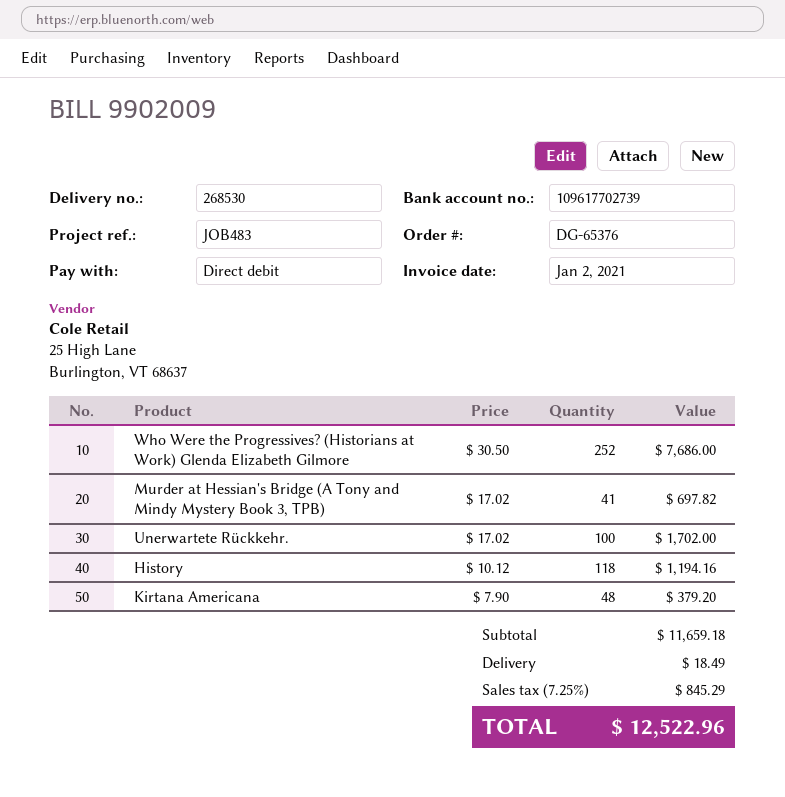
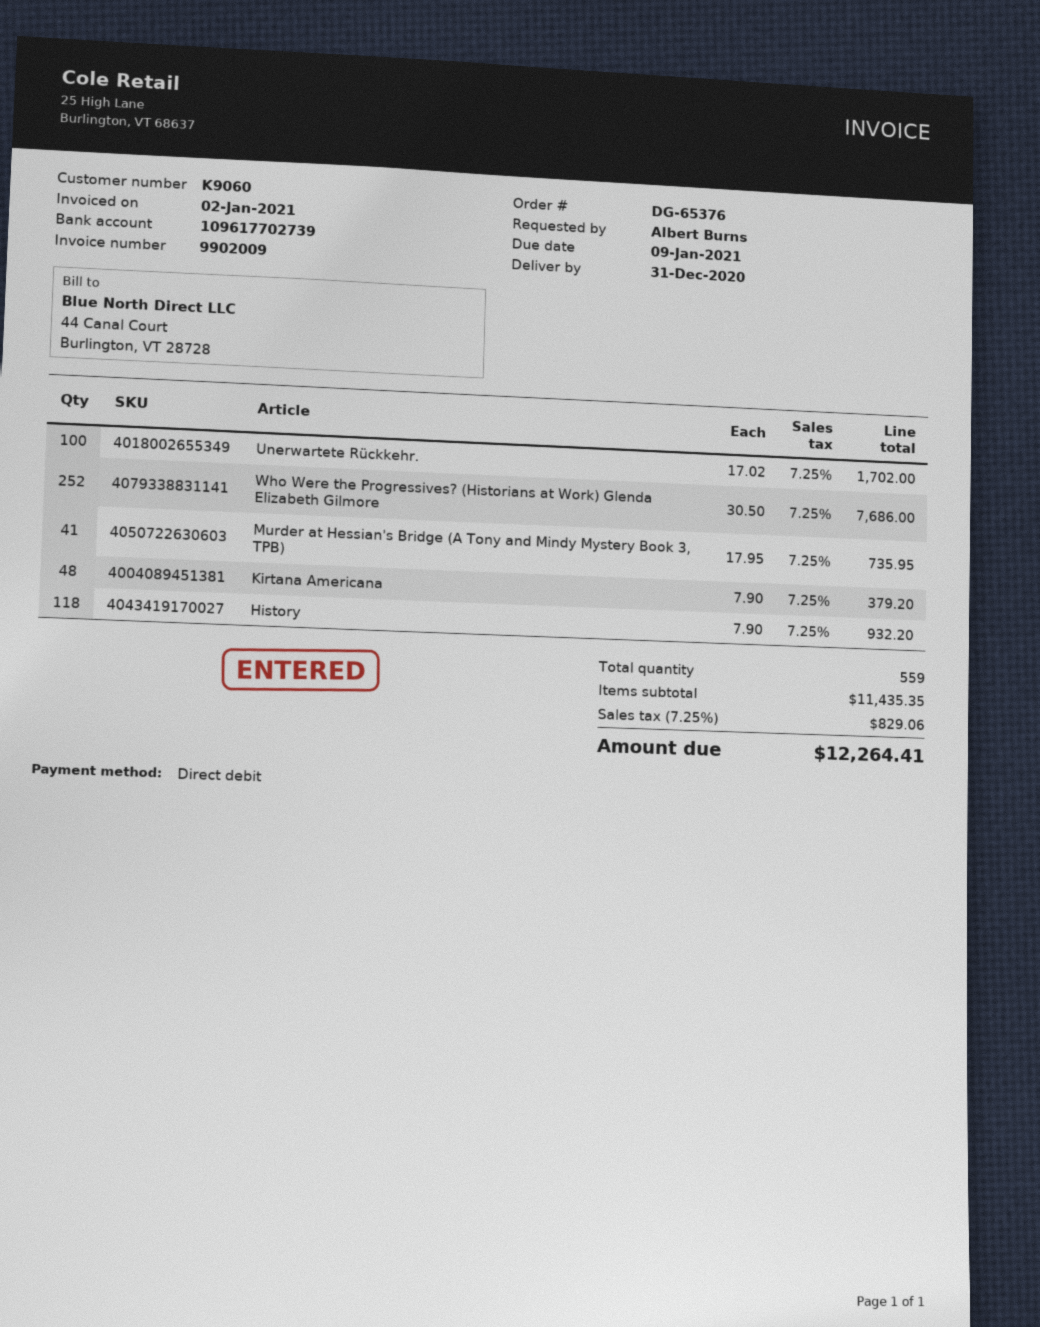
Murder at Hessian's Bridge (A Tony and Mindy Mystery Book 3, TPB): 41 x 17.02 = 697.82 -> 41 x 17.95 = 735.95
History: 118 x 10.12 = 1194.16 -> 118 x 7.90 = 932.20
subtotal: 11659.18 -> 11435.35
shipping: 18.49 -> none
tax: 7.25% = 845.29 -> 7.25% = 829.06
total: 12522.96 -> 12264.41

